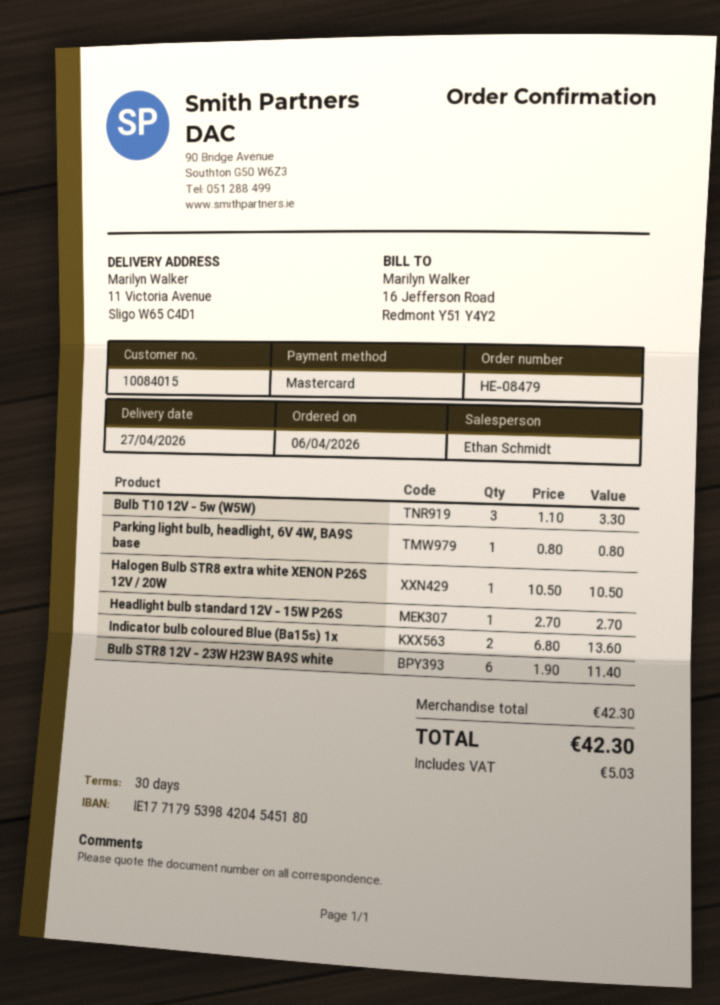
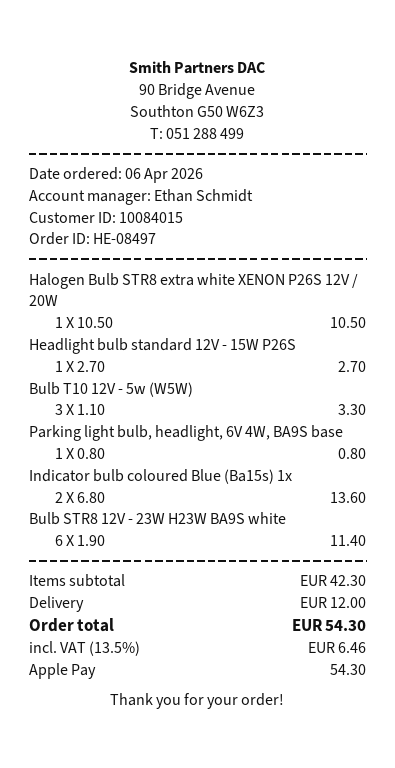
order number: HE-08479 -> HE-08497
payment method: Mastercard -> Apple Pay
shipping: none -> 12.00
tax: 5.03 -> 6.46
total: 42.30 -> 54.30

